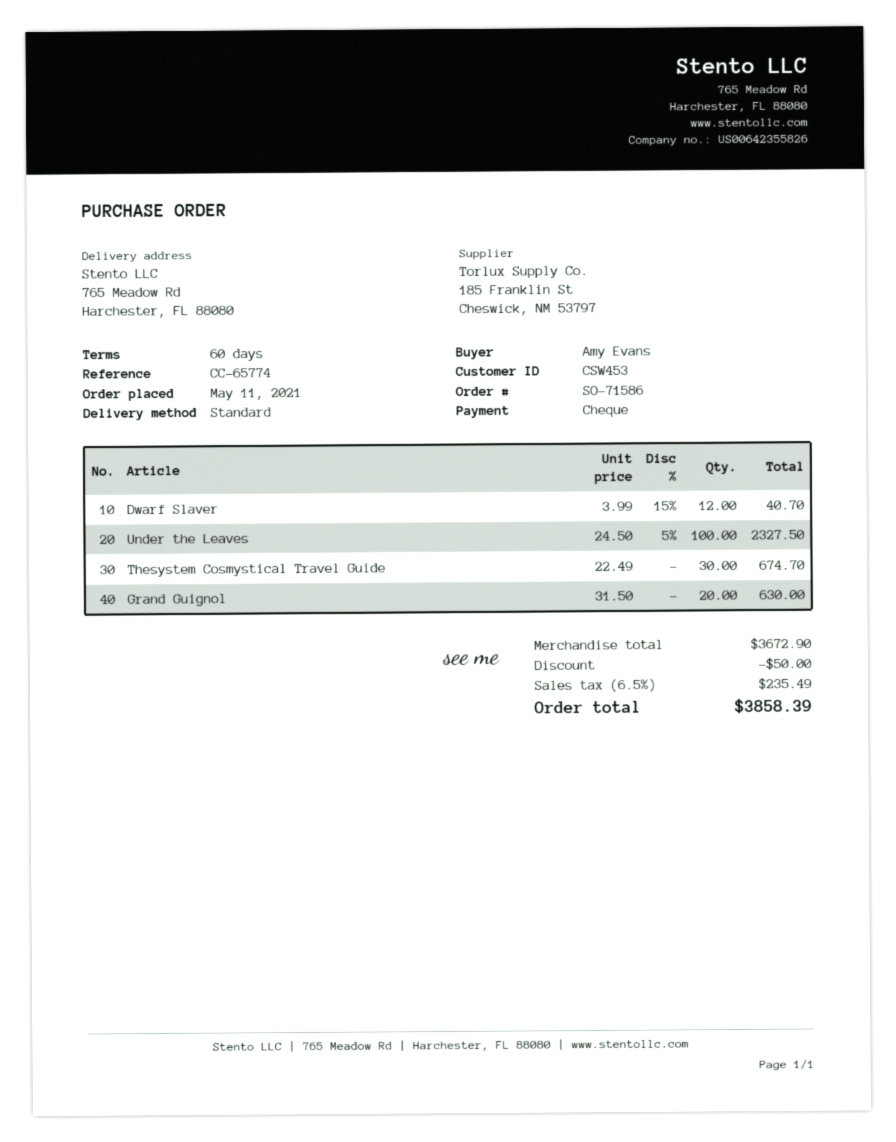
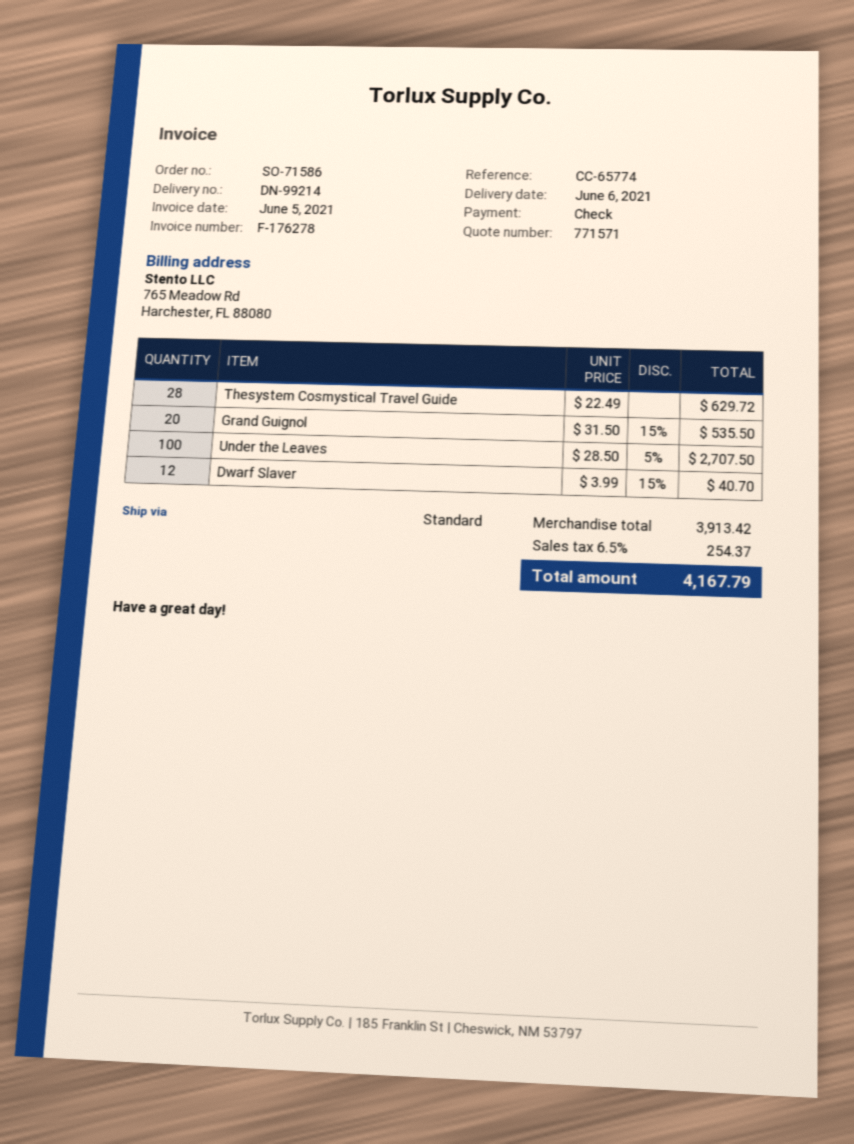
Under the Leaves: 100 x 24.50 - 5% = 2327.50 -> 100 x 28.50 - 5% = 2707.50
Thesystem Cosmystical Travel Guide: 30 x 22.49 = 674.70 -> 28 x 22.49 = 629.72
Grand Guignol: 20 x 31.50 = 630.00 -> 20 x 31.50 - 15% = 535.50
subtotal: 3672.90 -> 3913.42
discount: 50.00 -> none
tax: 6.5% = 235.49 -> 6.5% = 254.37
total: 3858.39 -> 4167.79

